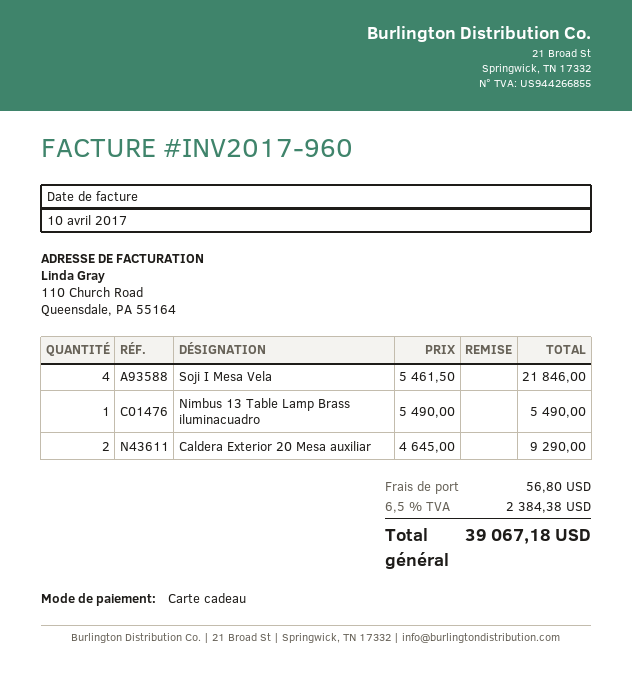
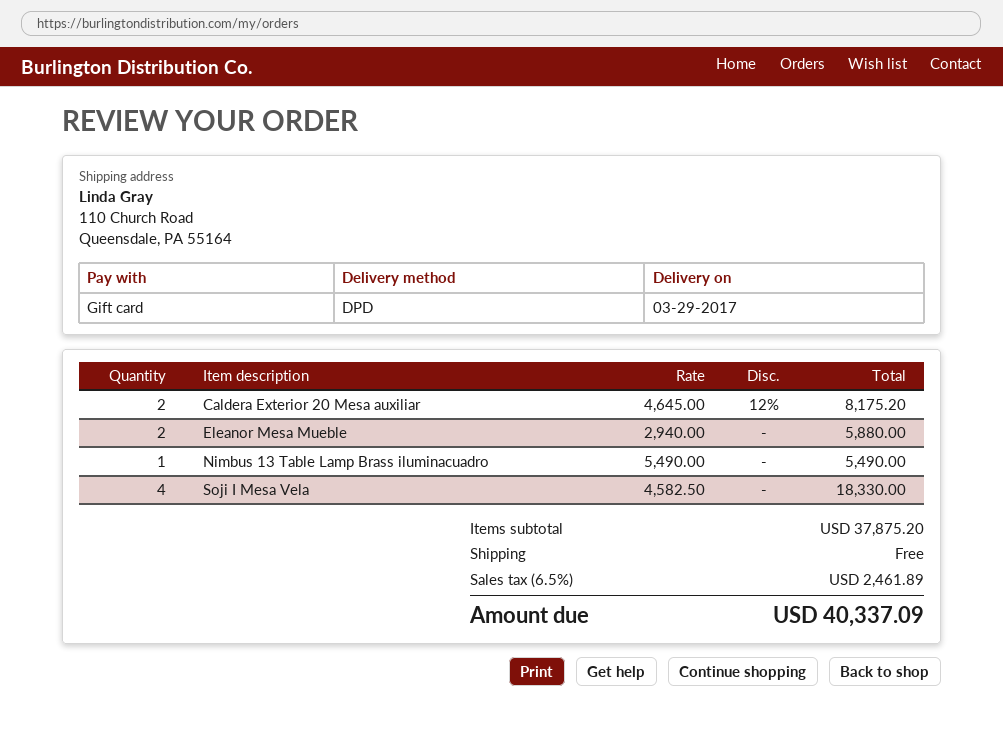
Soji I Mesa Vela: 4 x 5461.50 = 21846.00 -> 4 x 4582.50 = 18330.00
Caldera Exterior 20 Mesa auxiliar: 2 x 4645.00 = 9290.00 -> 2 x 4645.00 - 12% = 8175.20
Eleanor Mesa Mueble: none -> 2 x 2940.00 = 5880.00
shipping: 56.80 -> 0.00
tax: 6.5% = 2384.38 -> 6.5% = 2461.89
total: 39067.18 -> 40337.09

